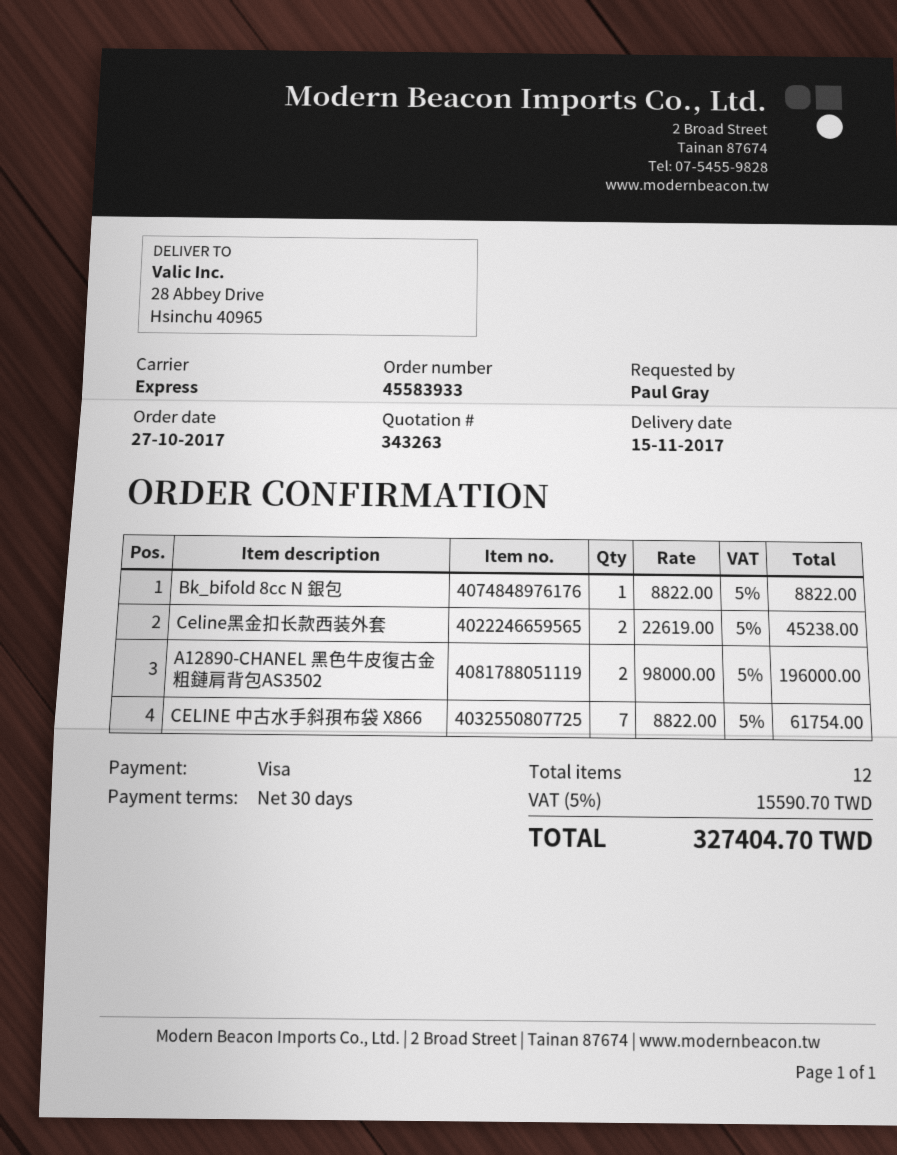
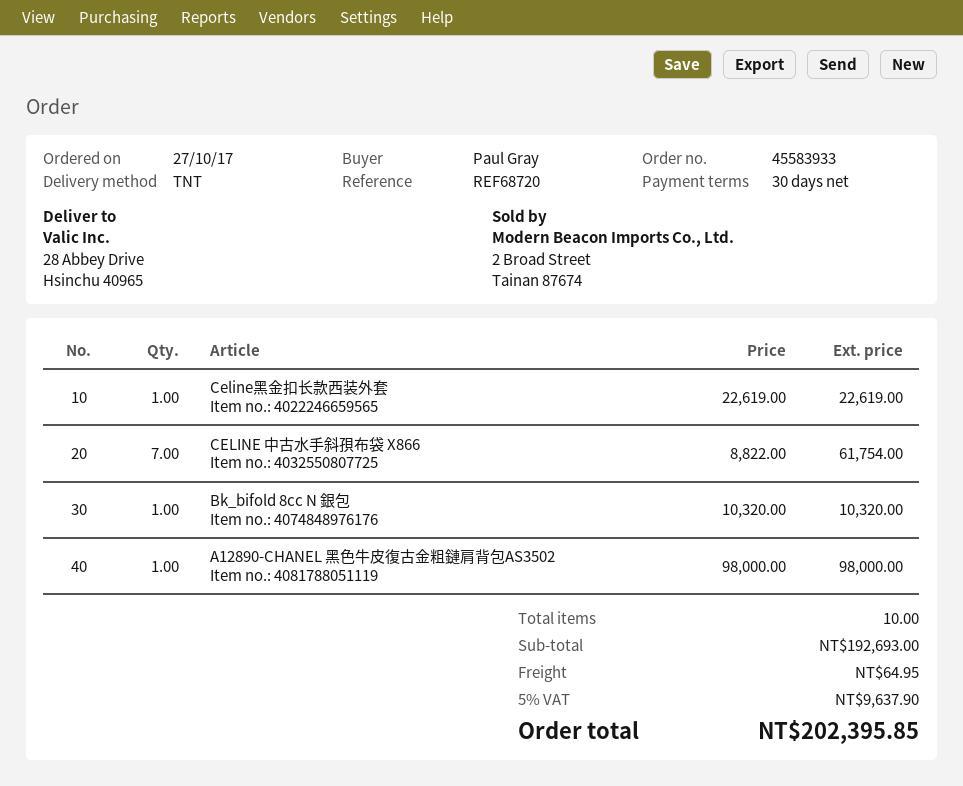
shipping method: express -> TNT
Bk_bifold 8cc N 銀包: 1 x 8822.00 = 8822.00 -> 1 x 10320.00 = 10320.00
Celine黑金扣长款西装外套: 2 x 22619.00 = 45238.00 -> 1 x 22619.00 = 22619.00
A12890-CHANEL 黑色牛皮復古金粗鏈肩背包AS3502: 2 x 98000.00 = 196000.00 -> 1 x 98000.00 = 98000.00
total quantity: 12 -> 10
shipping: none -> 64.95
tax: 5% = 15590.70 -> 5% = 9637.90
total: 327404.70 -> 202395.85

